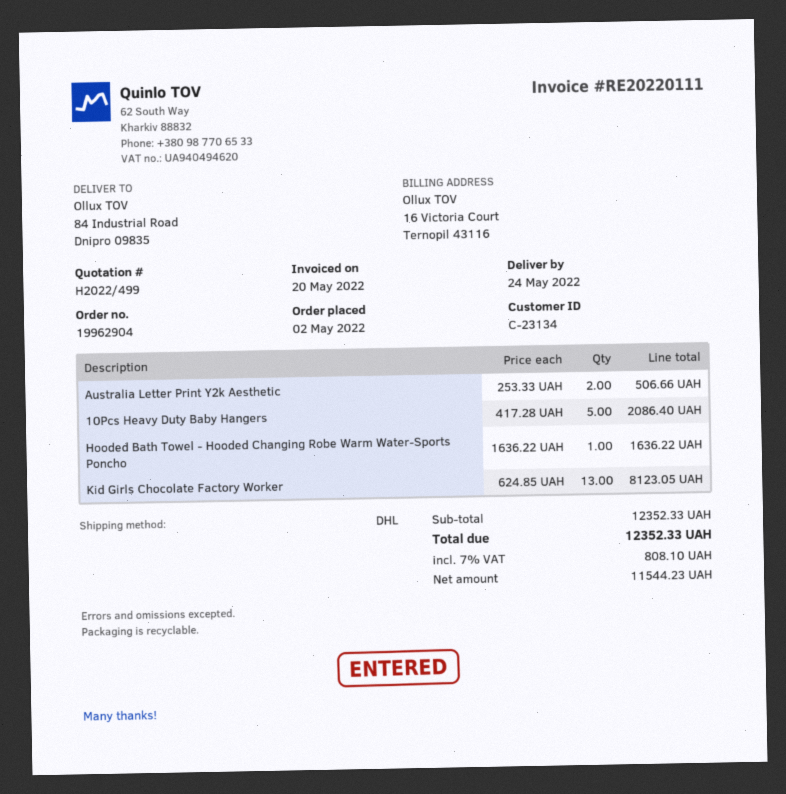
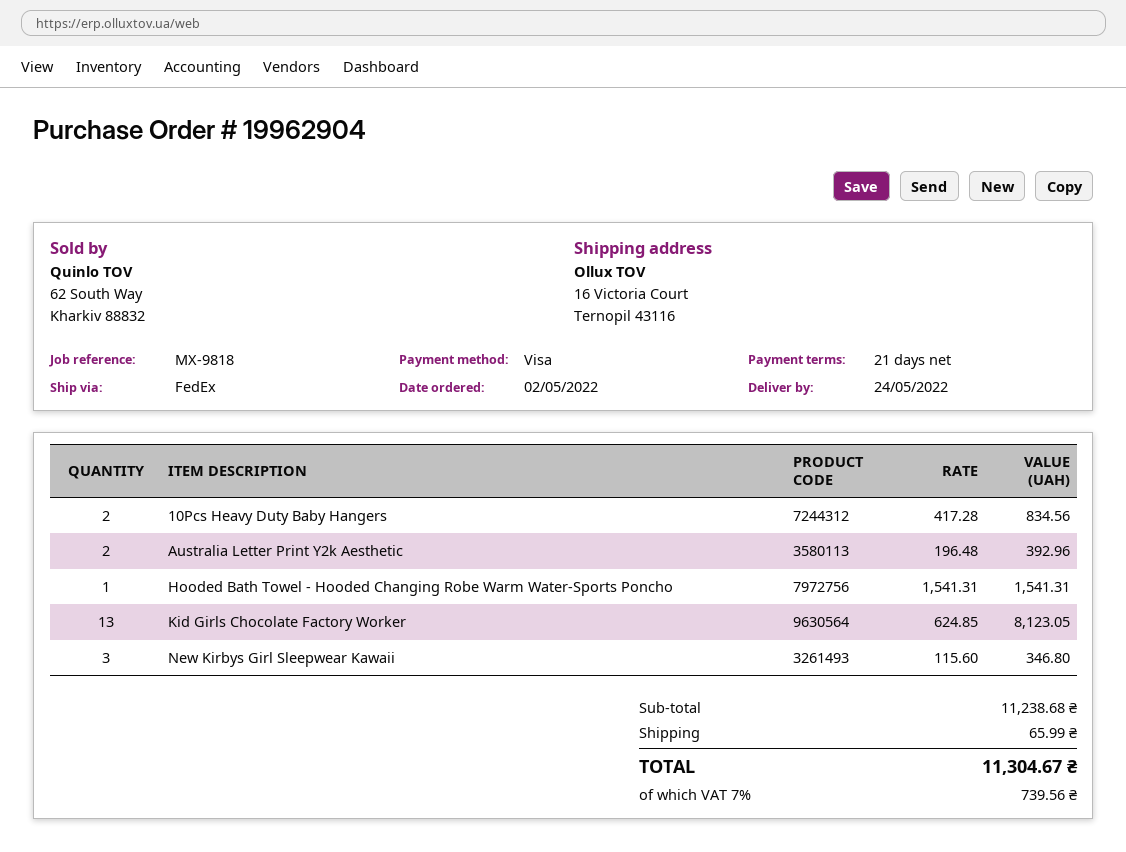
shipping method: DHL -> FedEx
ship to: 84 Industrial Road, Dnipro 09835 -> 16 Victoria Court, Ternopil 43116
Australia Letter Print Y2k Aesthetic: 2 x 253.33 = 506.66 -> 2 x 196.48 = 392.96
10Pcs Heavy Duty Baby Hangers: 5 x 417.28 = 2086.40 -> 2 x 417.28 = 834.56
Hooded Bath Towel - Hooded Changing Robe Warm Water-Sports Poncho: 1 x 1636.22 = 1636.22 -> 1 x 1541.31 = 1541.31
New Kirbys Girl Sleepwear Kawaii: none -> 3 x 115.60 = 346.80
subtotal: 12352.33 -> 11238.68
shipping: none -> 65.99
tax: 7% = 808.10 -> 7% = 739.56
total: 12352.33 -> 11304.67

